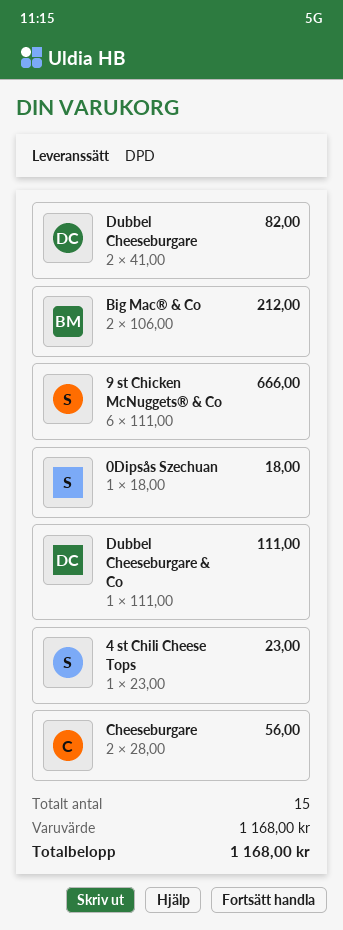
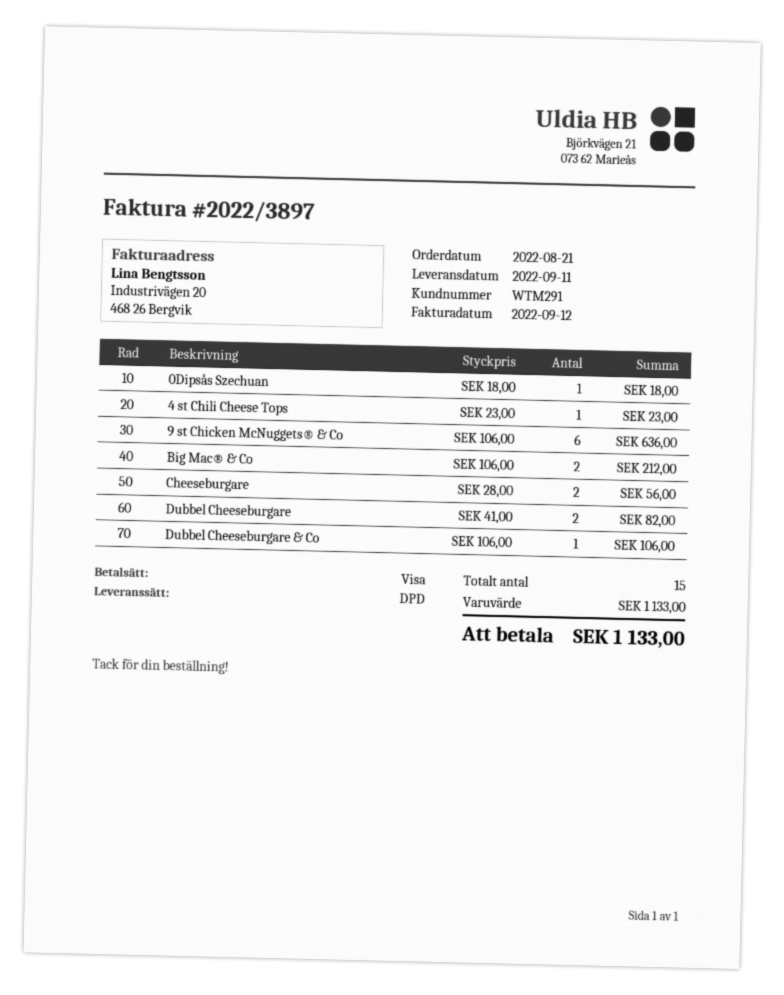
9 st Chicken McNuggets® & Co: 6 x 111.00 = 666.00 -> 6 x 106.00 = 636.00
Dubbel Cheeseburgare & Co: 1 x 111.00 = 111.00 -> 1 x 106.00 = 106.00
subtotal: 1168.00 -> 1133.00
total: 1168.00 -> 1133.00

